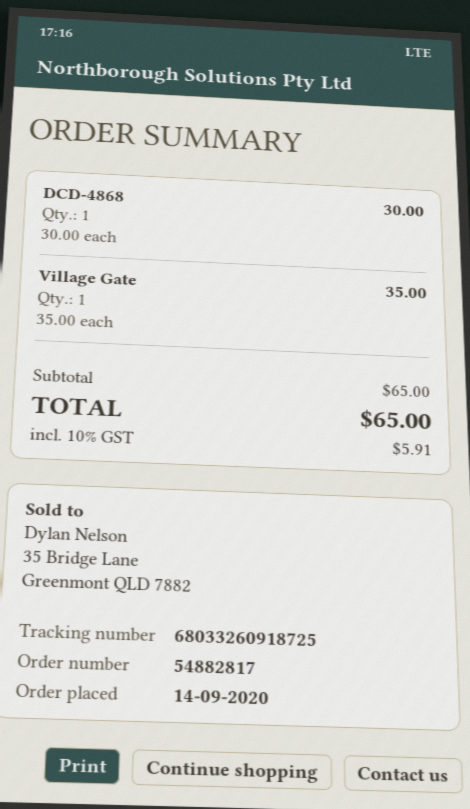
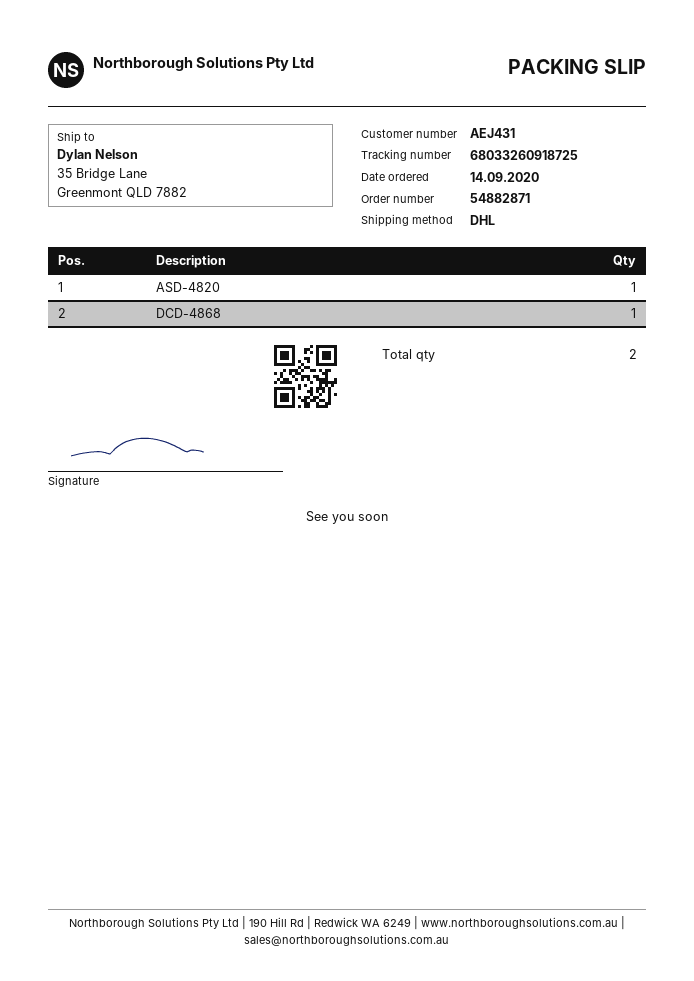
order number: 54882817 -> 54882871
Village Gate: 1 -> none
ASD-4820: none -> 1

